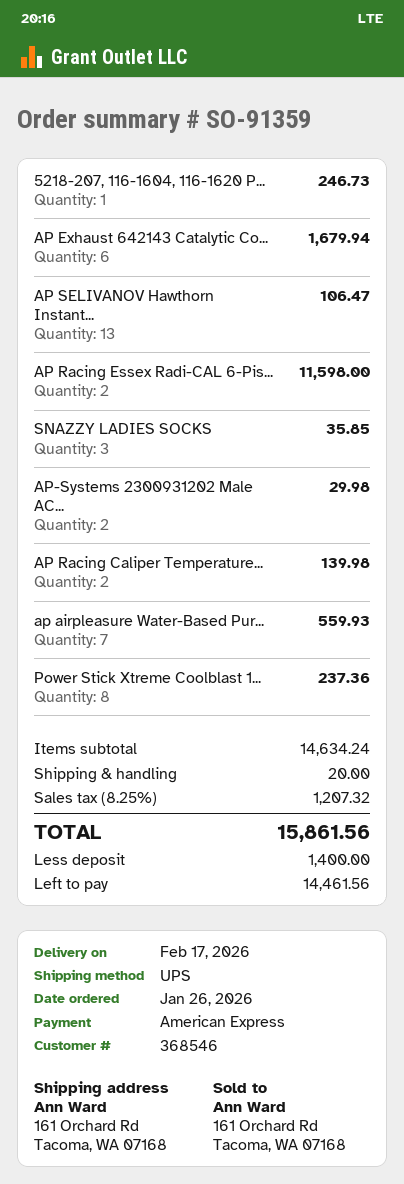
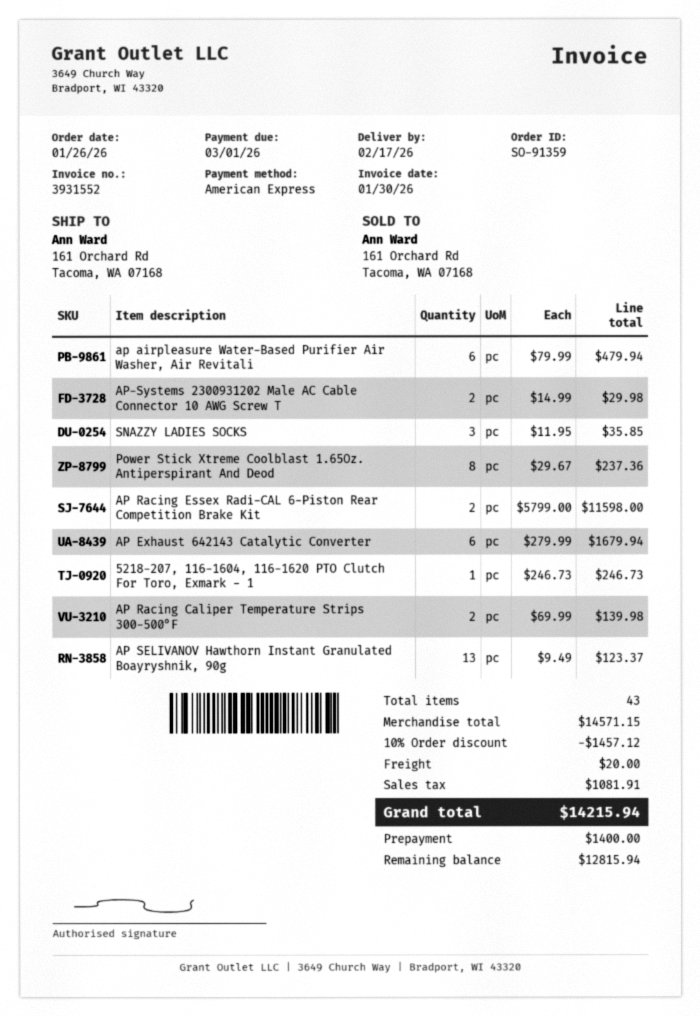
AP SELIVANOV Hawthorn Instant...: 13 for 106.47 -> 13 for 123.37
ap airpleasure Water-Based Pur...: 7 for 559.93 -> 6 for 479.94
subtotal: 14634.24 -> 14571.15
discount: none -> 10% = 1457.12
tax: 1207.32 -> 1081.91
total: 15861.56 -> 14215.94
balance: 14461.56 -> 12815.94

